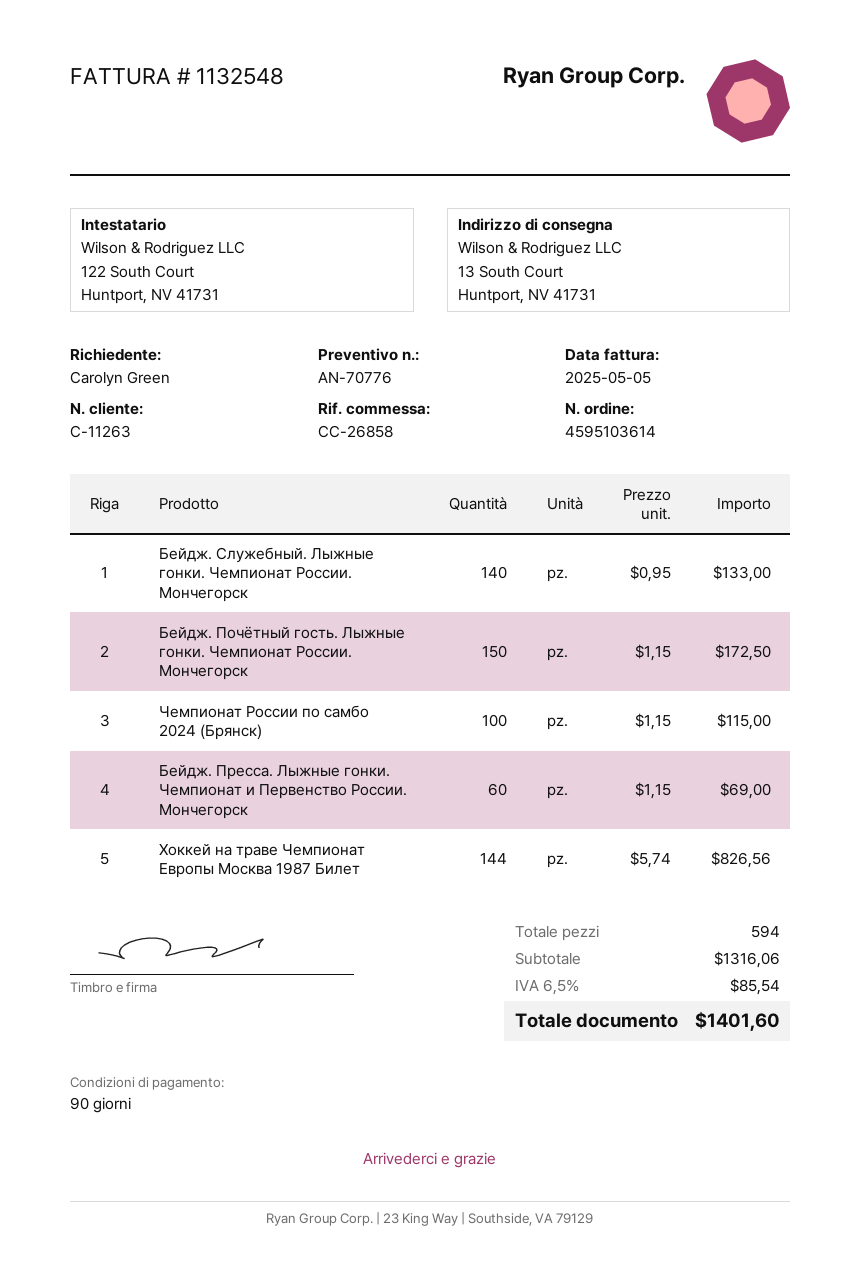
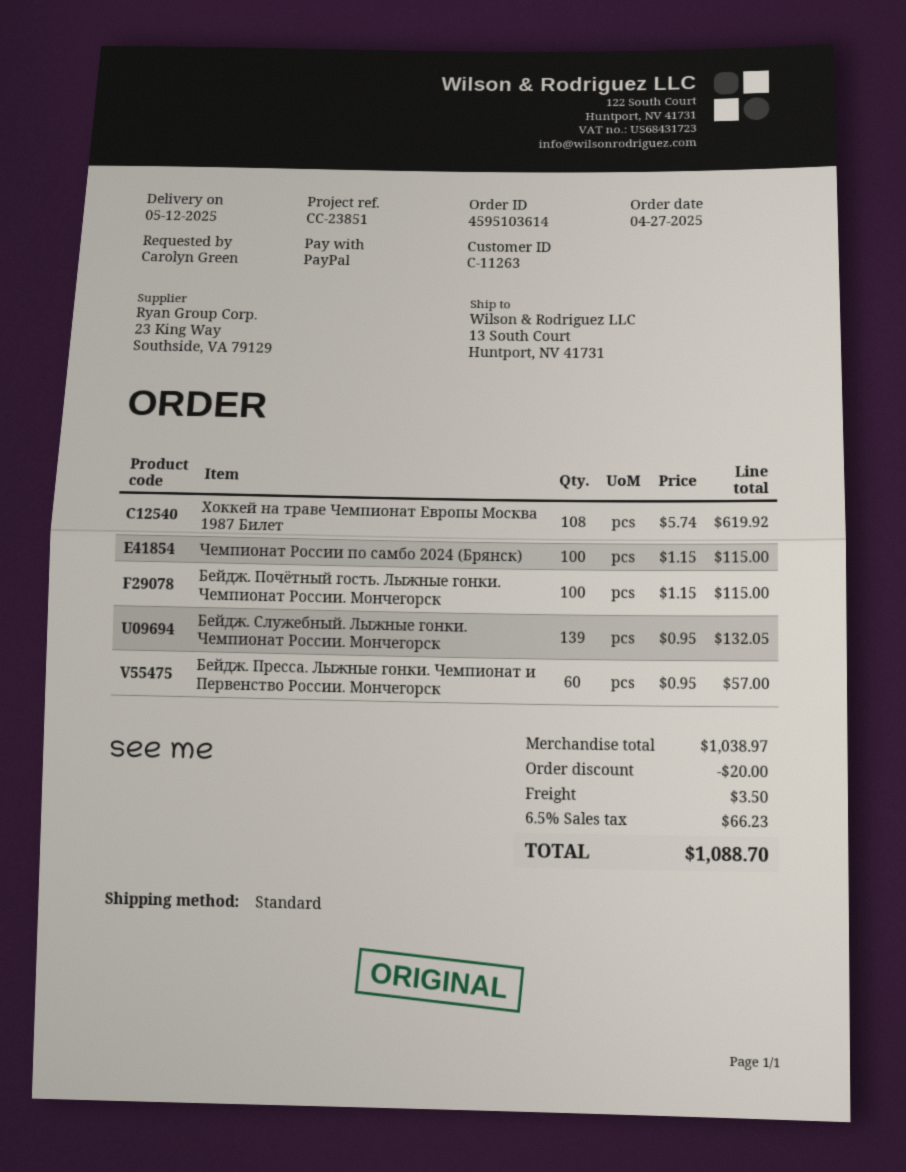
reference: CC-26858 -> CC-23851
Бейдж. Служебный. Лыжные гонки. Чемпионат России. Мончегорск: 140 x 0.95 = 133.00 -> 139 x 0.95 = 132.05
Бейдж. Почётный гость. Лыжные гонки. Чемпионат России. Мончегорск: 150 x 1.15 = 172.50 -> 100 x 1.15 = 115.00
Бейдж. Пресса. Лыжные гонки. Чемпионат и Первенство России. Мончегорск: 60 x 1.15 = 69.00 -> 60 x 0.95 = 57.00
Хоккей на траве Чемпионат Европы Москва 1987 Билет: 144 x 5.74 = 826.56 -> 108 x 5.74 = 619.92
subtotal: 1316.06 -> 1038.97
discount: none -> 20.00
shipping: none -> 3.50
tax: 6.5% = 85.54 -> 6.5% = 66.23
total: 1401.60 -> 1088.70

